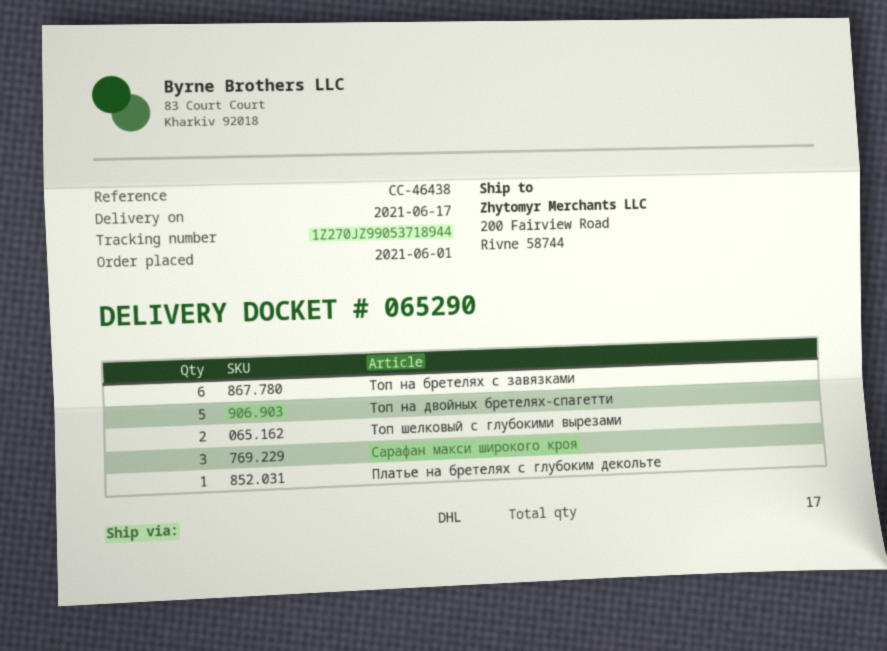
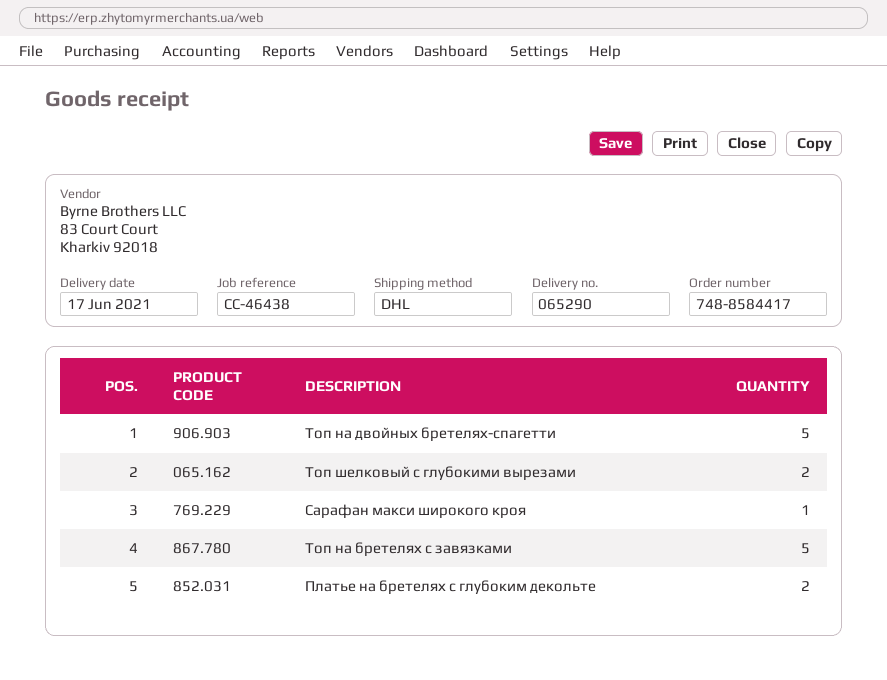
Топ на бретелях с завязками: 6 -> 5
Сарафан макси широкого кроя: 3 -> 1
Платье на бретелях с глубоким декольте: 1 -> 2

